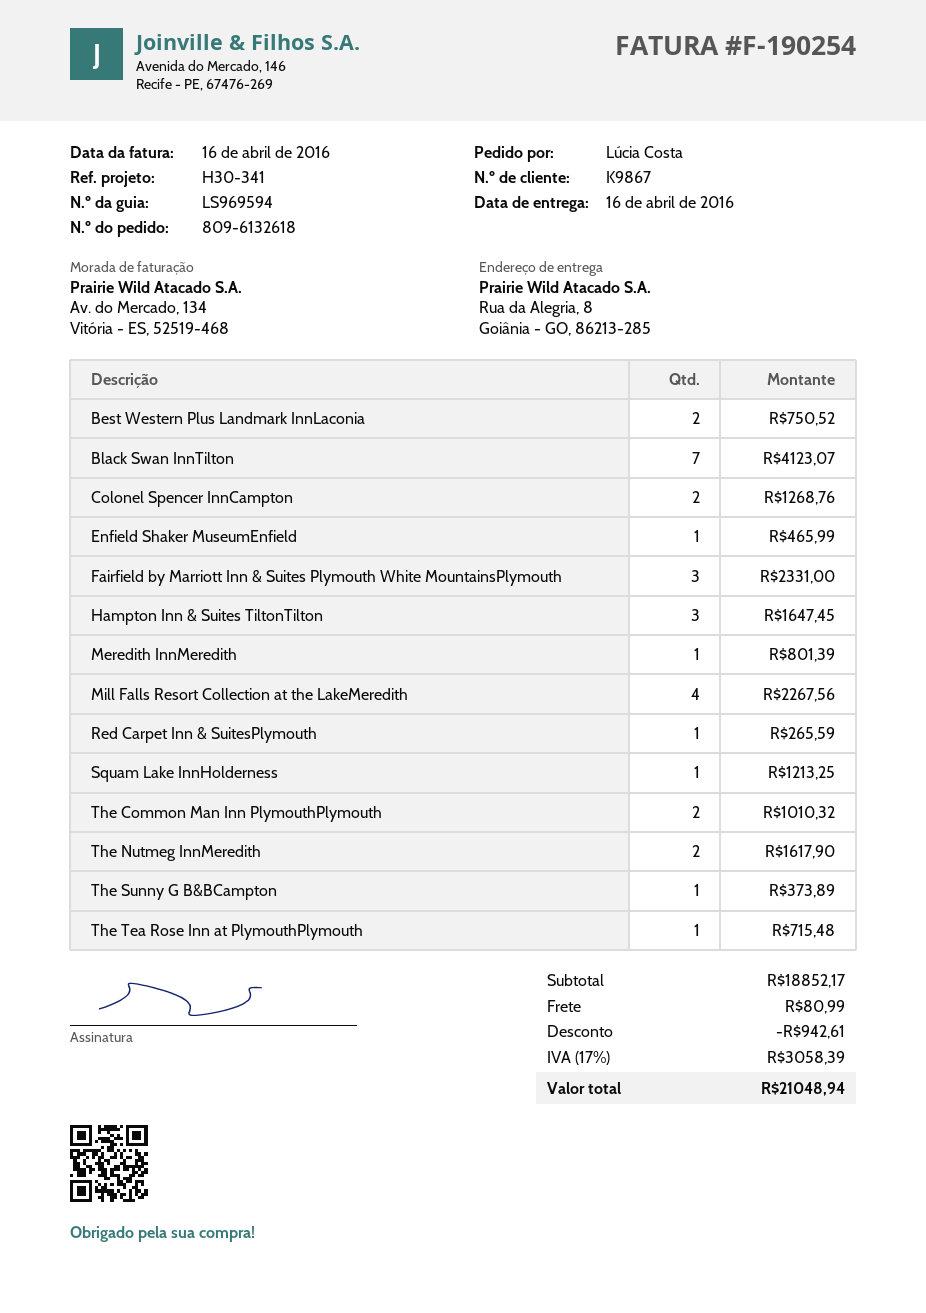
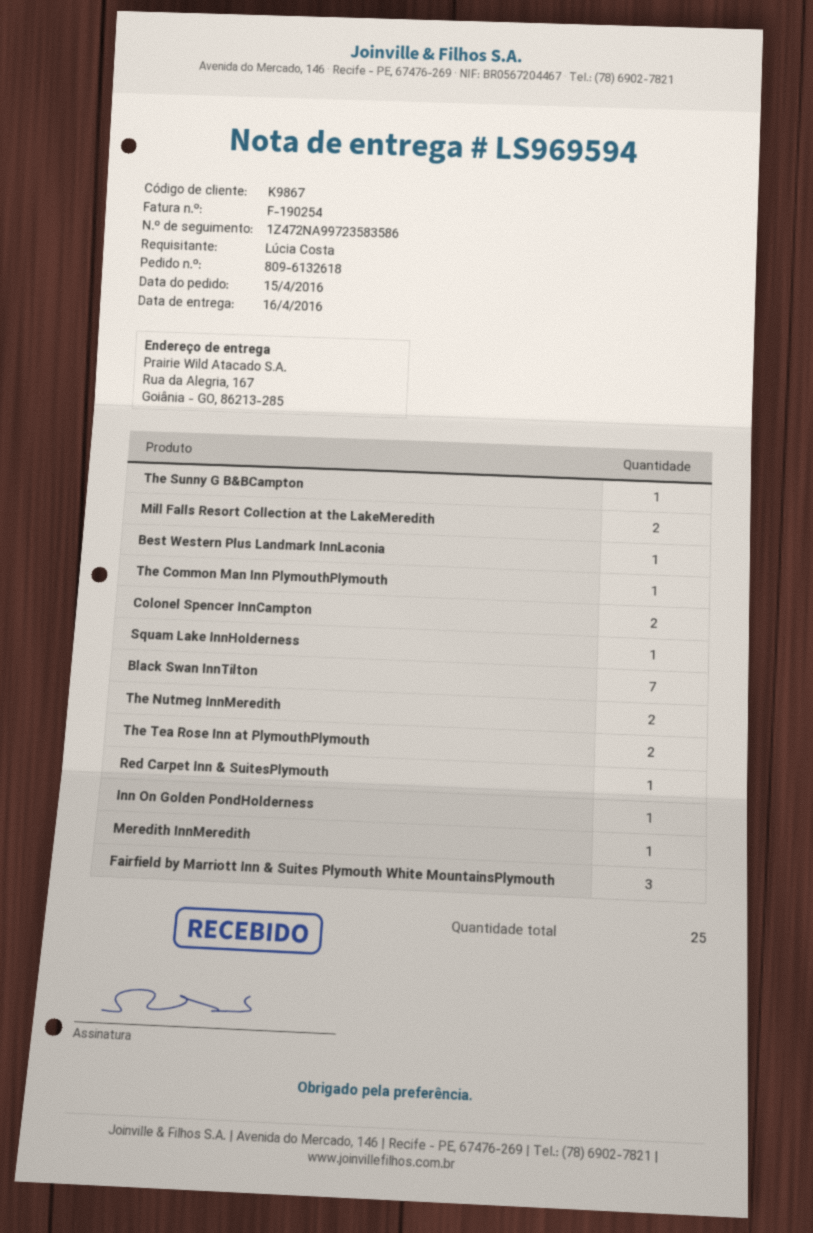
ship to: Rua da Alegria, 8, Goiânia - GO, 86213-285 -> Rua da Alegria, 167, Goiânia - GO, 86213-285
Best Western Plus Landmark InnLaconia: 2 -> 1
Enfield Shaker MuseumEnfield: 1 -> none
Hampton Inn & Suites TiltonTilton: 3 -> none
Mill Falls Resort Collection at the LakeMeredith: 4 -> 2
The Common Man Inn PlymouthPlymouth: 2 -> 1
The Tea Rose Inn at PlymouthPlymouth: 1 -> 2
Inn On Golden PondHolderness: none -> 1

